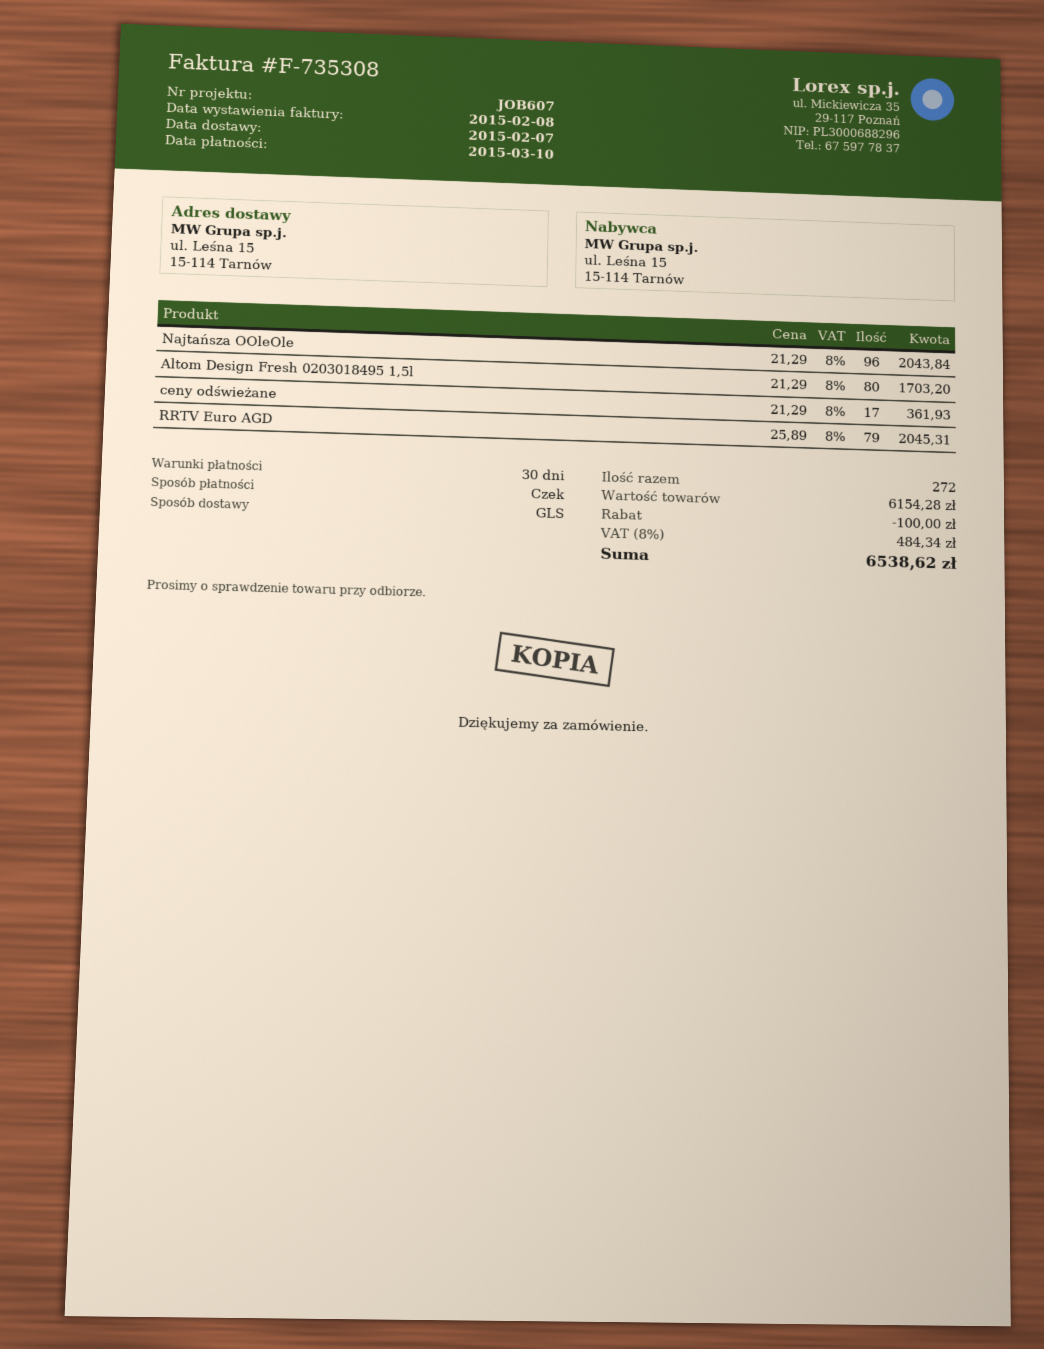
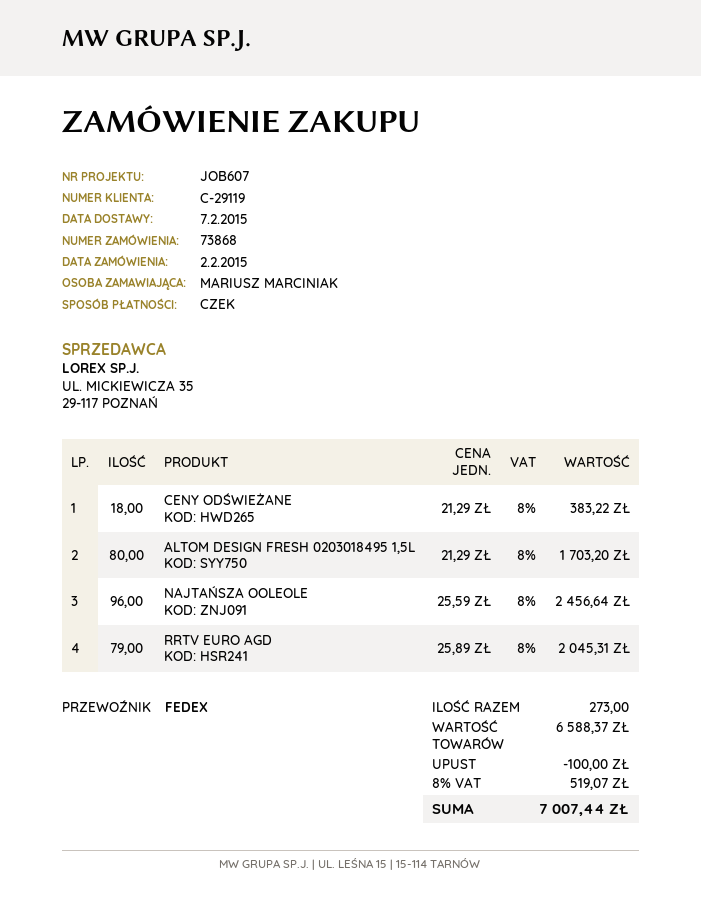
shipping method: GLS -> FedEx
Najtańsza OOleOle: 96 x 21.29 = 2043.84 -> 96 x 25.59 = 2456.64
ceny odświeżane: 17 x 21.29 = 361.93 -> 18 x 21.29 = 383.22
total quantity: 272 -> 273
subtotal: 6154.28 -> 6588.37
tax: 8% = 484.34 -> 8% = 519.07
total: 6538.62 -> 7007.44

